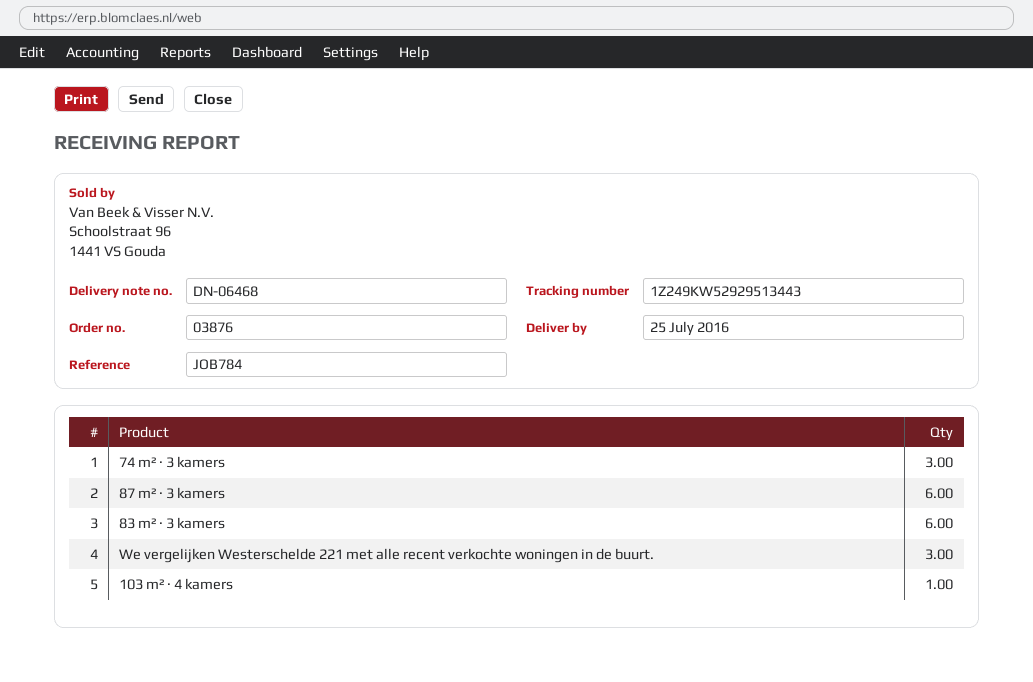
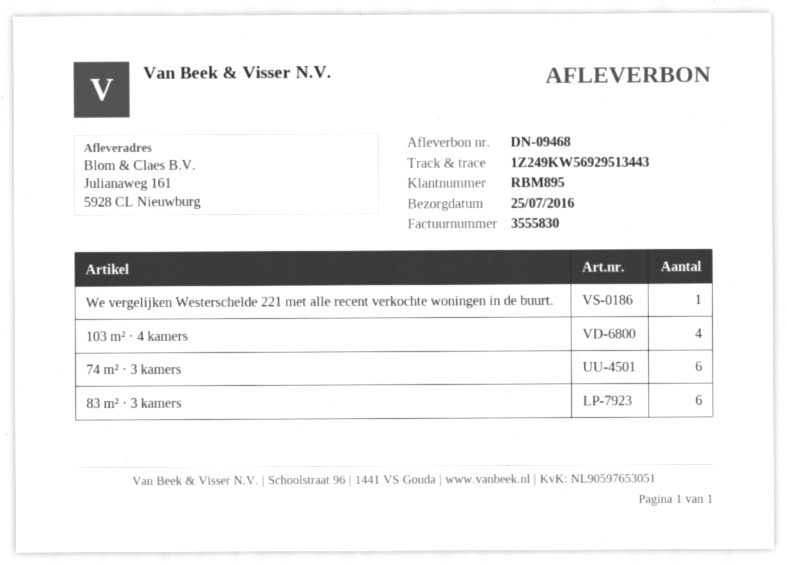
delivery note number: DN-06468 -> DN-09468
tracking number: 1Z249KW52929513443 -> 1Z249KW56929513443
74 m² · 3 kamers: 3 -> 6
87 m² · 3 kamers: 6 -> none
We vergelijken Westerschelde 221 met alle recent verkochte woningen in de buurt.: 3 -> 1
103 m² · 4 kamers: 1 -> 4

